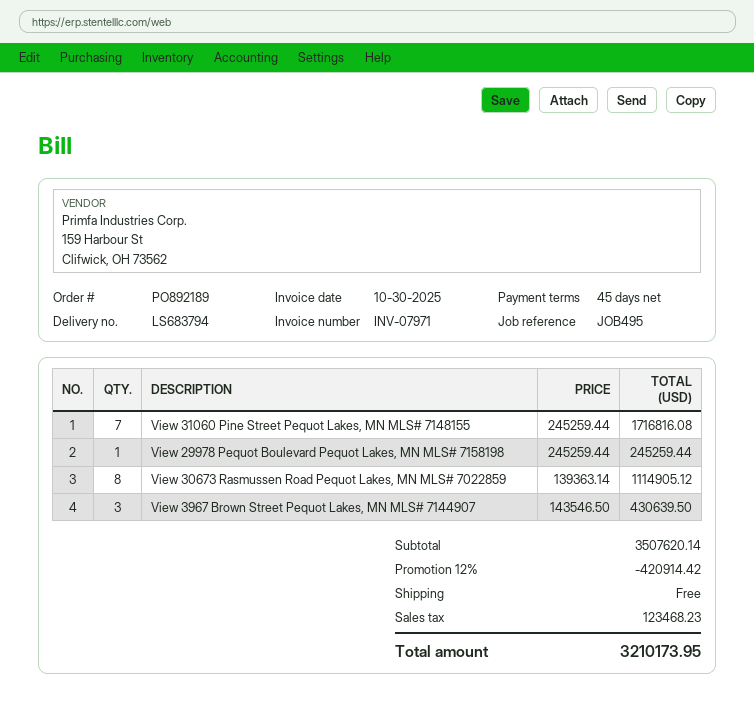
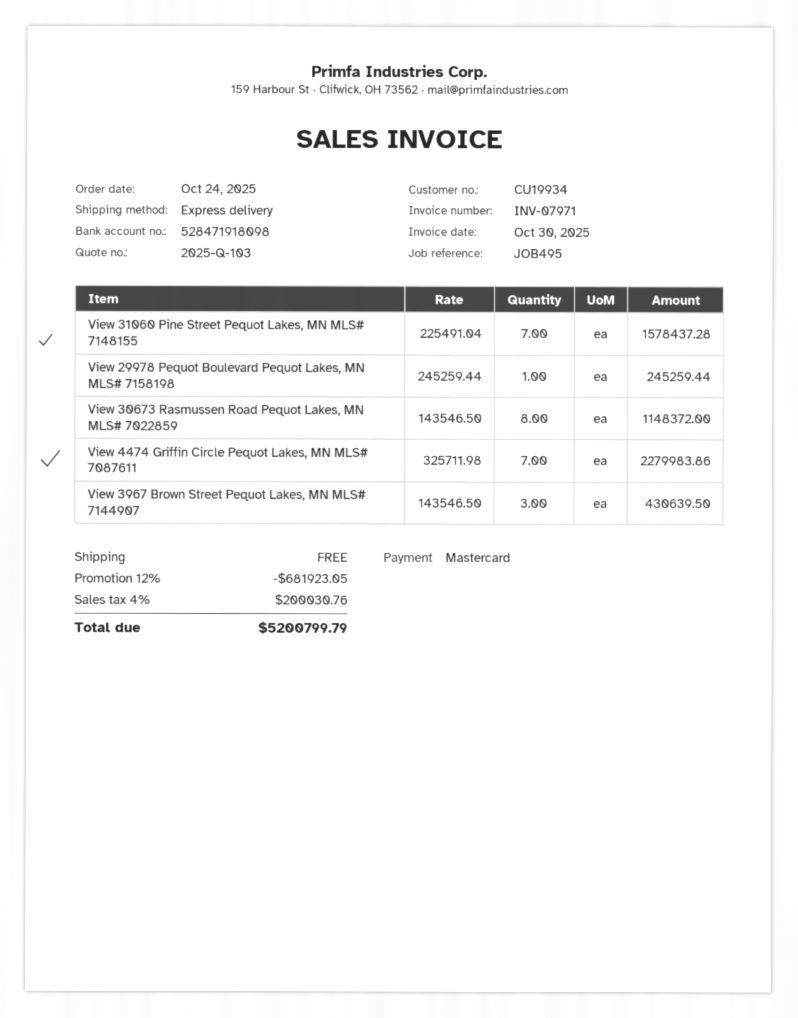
View 31060 Pine Street Pequot Lakes, MN MLS# 7148155: 7 x 245259.44 = 1716816.08 -> 7 x 225491.04 = 1578437.28
View 30673 Rasmussen Road Pequot Lakes, MN MLS# 7022859: 8 x 139363.14 = 1114905.12 -> 8 x 143546.50 = 1148372.00
View 4474 Griffin Circle Pequot Lakes, MN MLS# 7087611: none -> 7 x 325711.98 = 2279983.86
discount: 12% = 420914.42 -> 12% = 681923.05
tax: 123468.23 -> 200030.76
total: 3210173.95 -> 5200799.79

